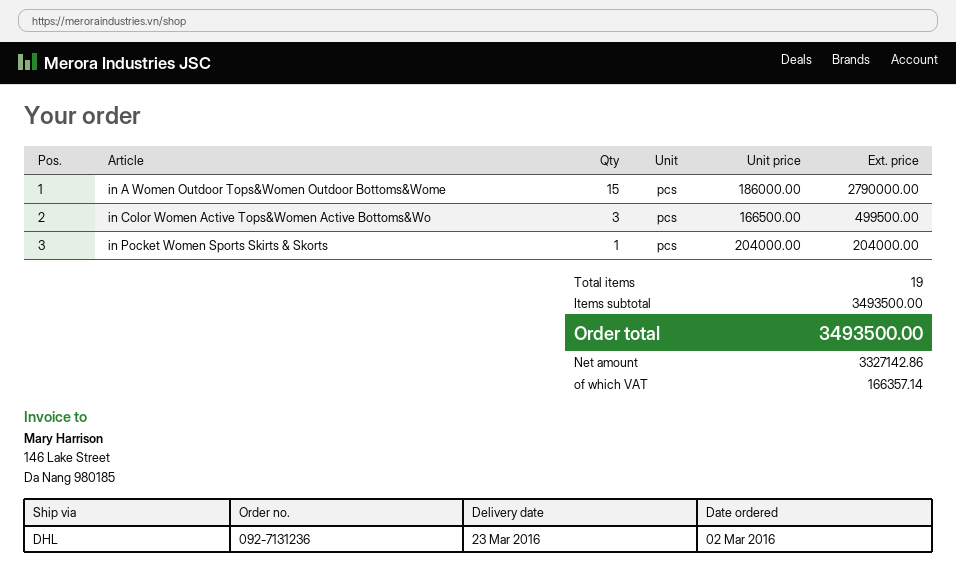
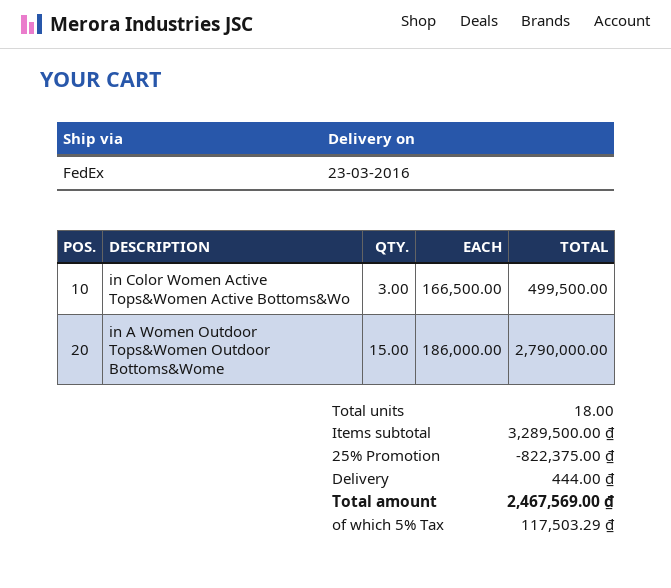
shipping method: DHL -> FedEx
in Pocket Women Sports Skirts & Skorts: 1 x 204000.00 = 204000.00 -> none
total quantity: 19 -> 18
subtotal: 3493500.00 -> 3289500.00
discount: none -> 25% = 822375.00
shipping: none -> 444.00
tax: 166357.14 -> 117503.29
total: 3493500.00 -> 2467569.00

